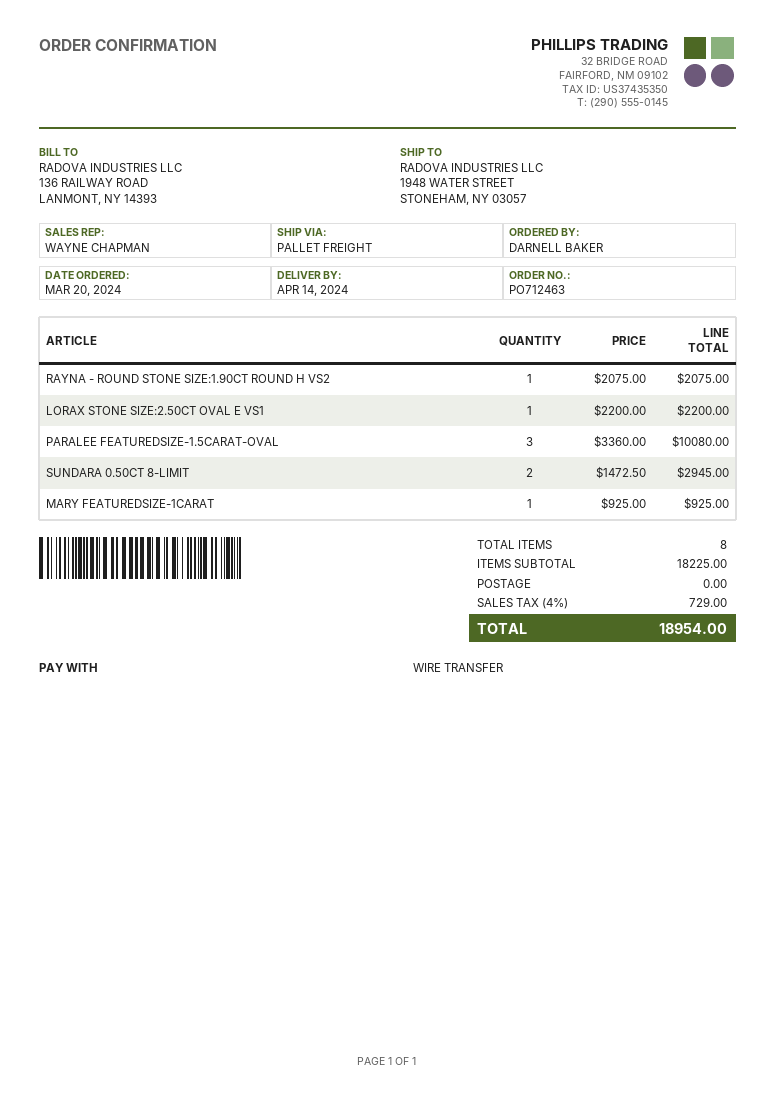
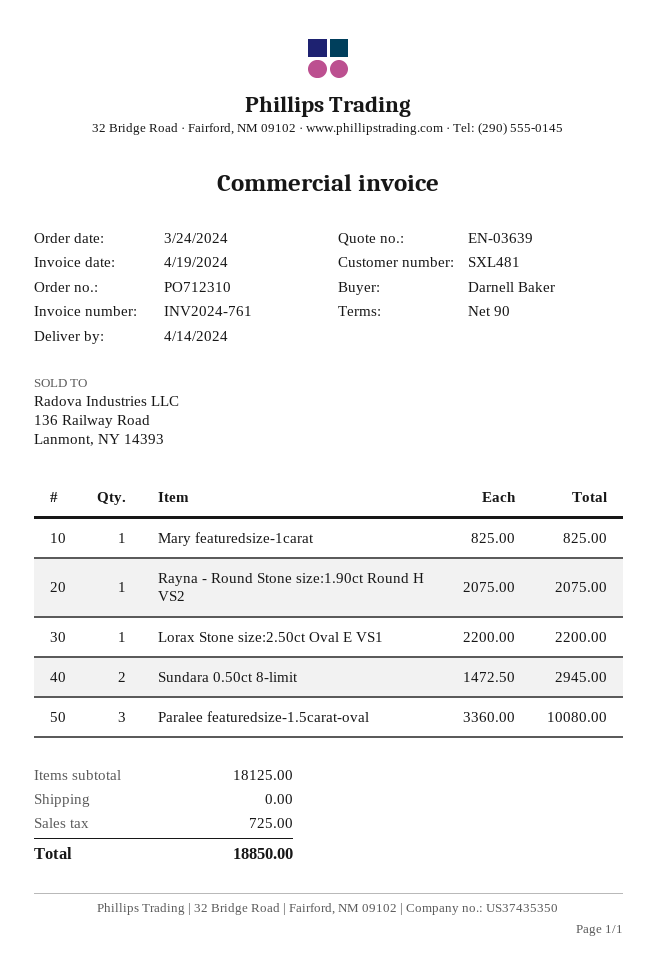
order number: PO712463 -> PO712310
order date: 2024-03-20 -> 2024-03-24
MARY FEATUREDSIZE-1CARAT: 1 x 925.00 = 925.00 -> 1 x 825.00 = 825.00
subtotal: 18225.00 -> 18125.00
tax: 729.00 -> 725.00
total: 18954.00 -> 18850.00

